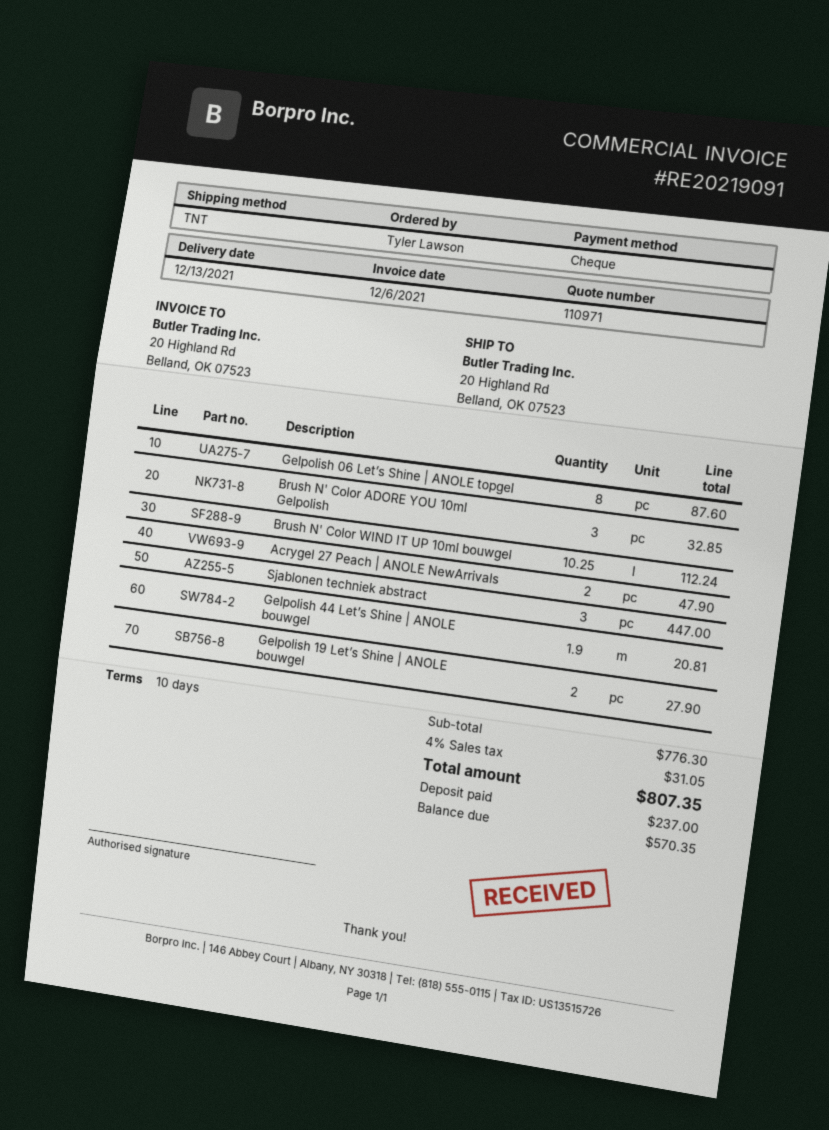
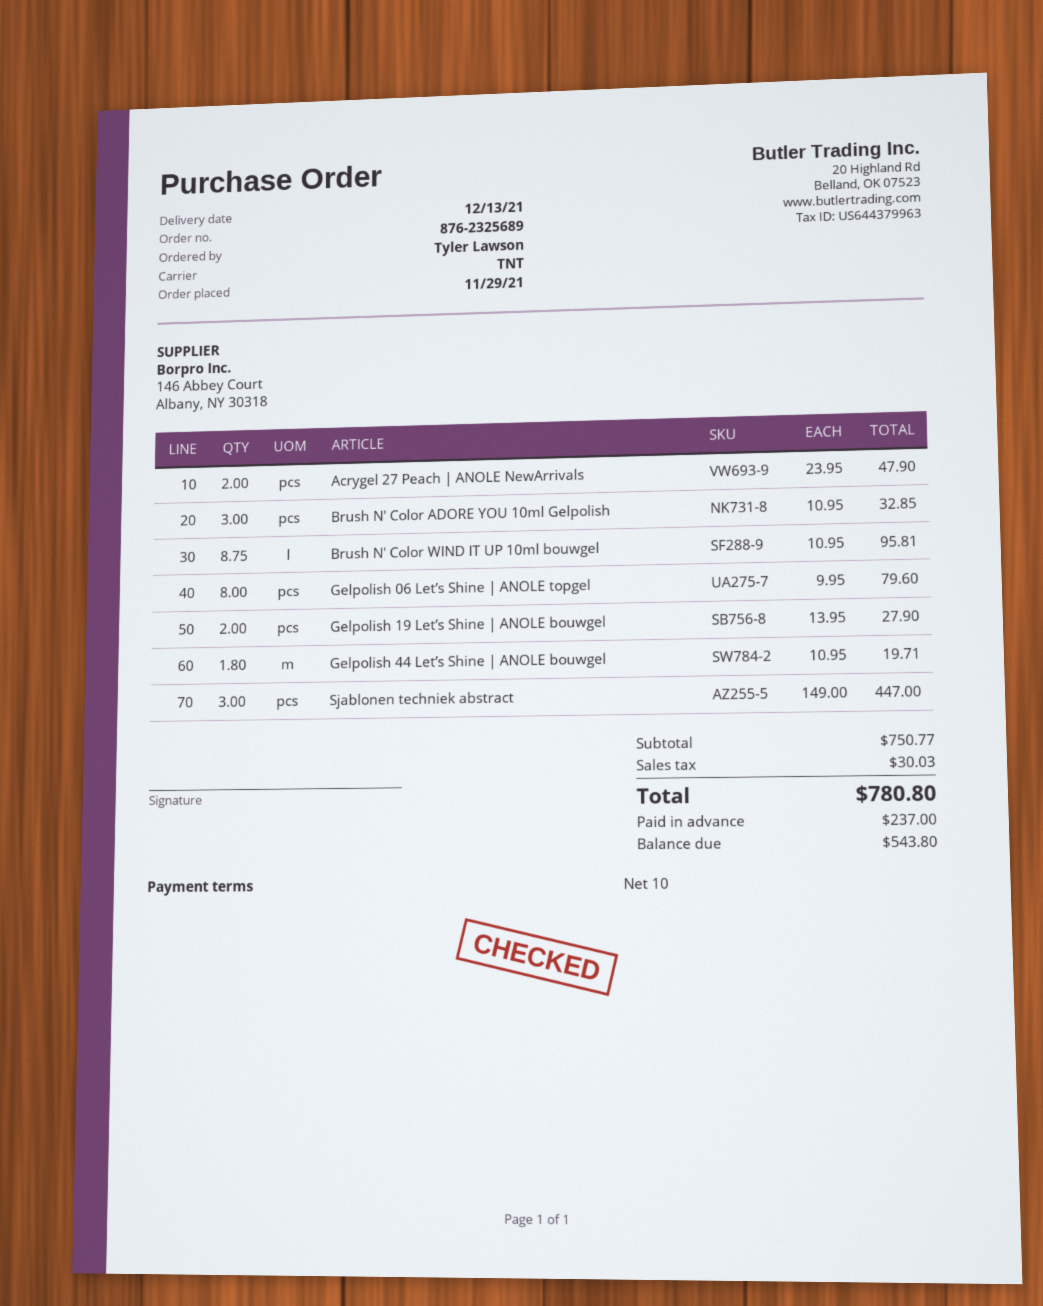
Gelpolish 06 Let’s Shine | ANOLE topgel: 8 for 87.60 -> 8 for 79.60
Brush N' Color WIND IT UP 10ml bouwgel: 10.25 for 112.24 -> 8.75 for 95.81
Gelpolish 44 Let’s Shine | ANOLE bouwgel: 1.9 for 20.81 -> 1.8 for 19.71
subtotal: 776.30 -> 750.77
tax: 31.05 -> 30.03
total: 807.35 -> 780.80
balance: 570.35 -> 543.80

